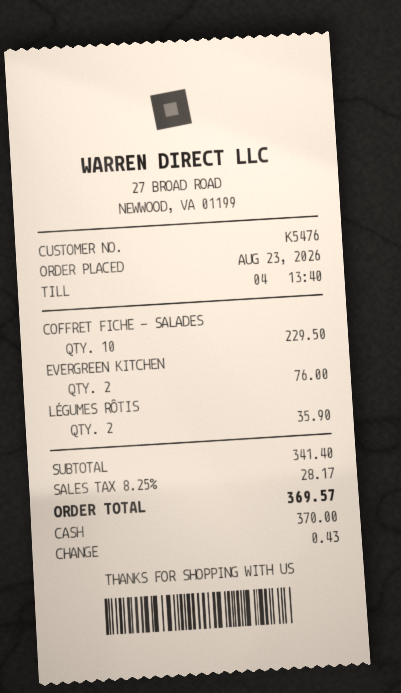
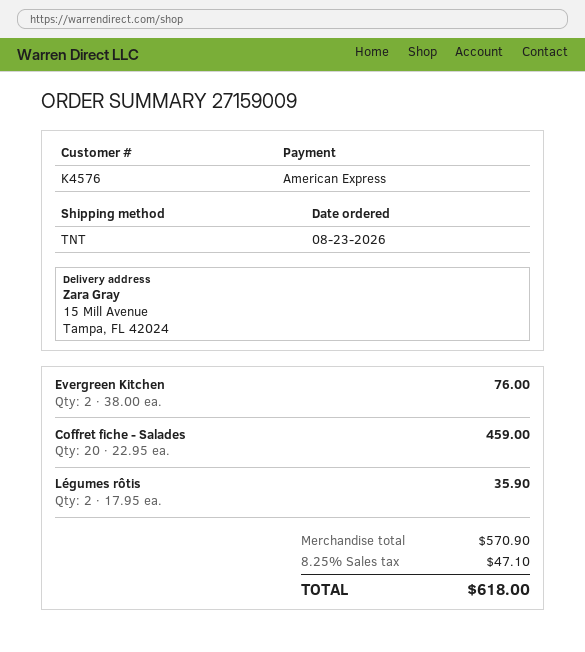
customer number: K5476 -> K4576
payment method: cash -> American Express
COFFRET FICHE - SALADES: 10 for 229.50 -> 20 for 459.00
subtotal: 341.40 -> 570.90
tax: 8.25% = 28.17 -> 8.25% = 47.10
total: 369.57 -> 618.00

